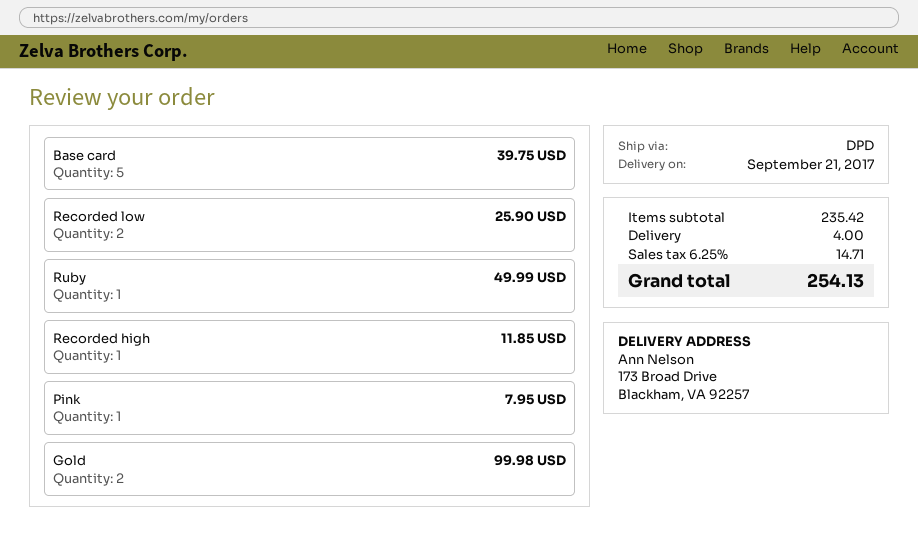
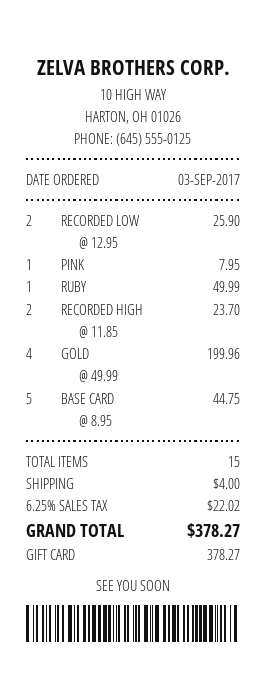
Base card: 5 for 39.75 -> 5 for 44.75
Recorded high: 1 for 11.85 -> 2 for 23.70
Gold: 2 for 99.98 -> 4 for 199.96
tax: 6.25% = 14.71 -> 6.25% = 22.02
total: 254.13 -> 378.27

